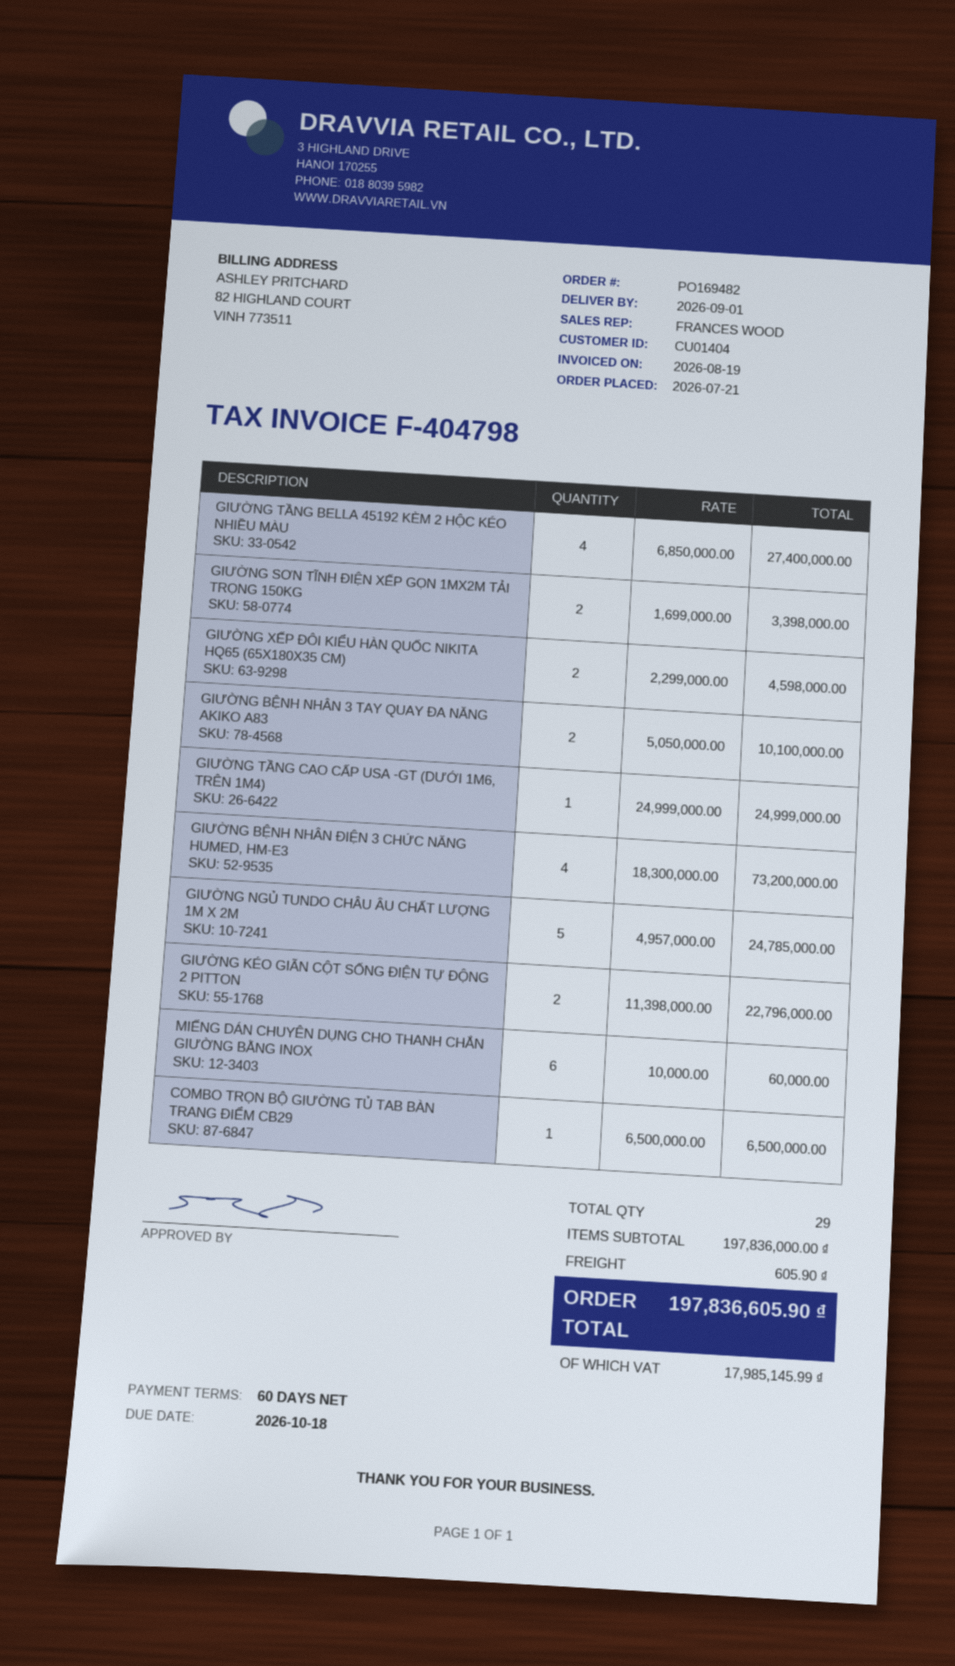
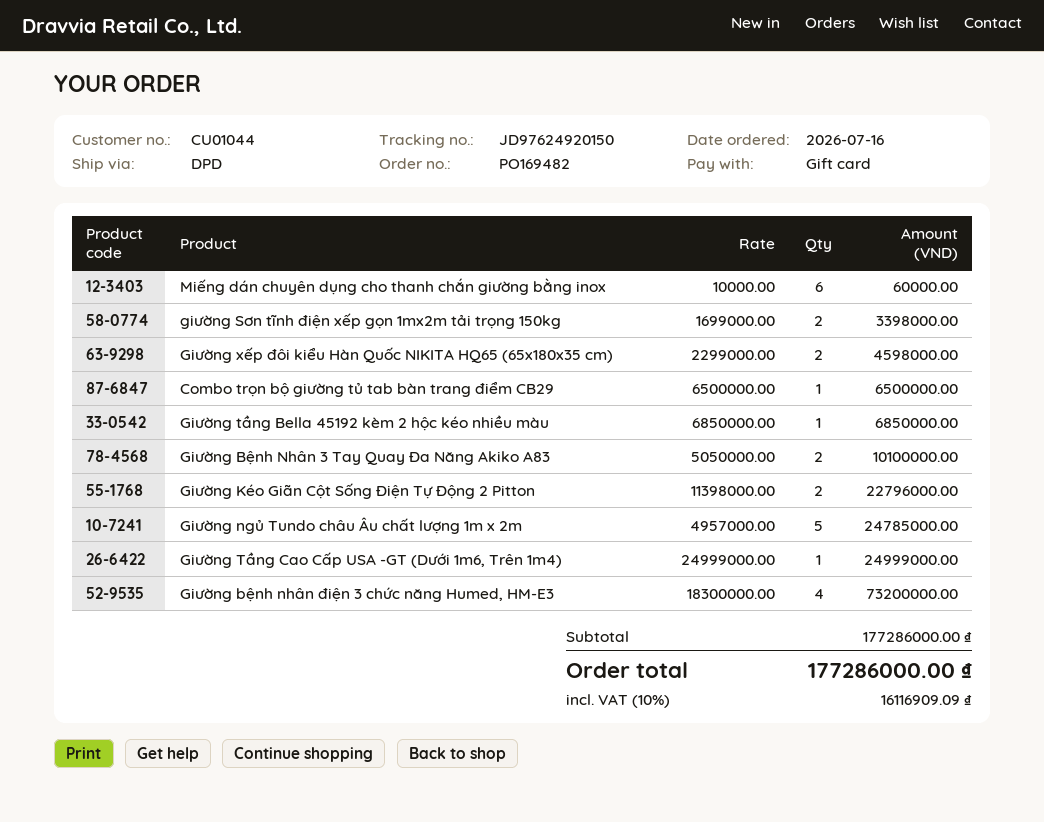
order date: 2026-07-21 -> 2026-07-16
customer number: CU01404 -> CU01044
GIƯỜNG TẦNG BELLA 45192 KÈM 2 HỘC KÉO NHIỀU MÀU: 4 x 6850000.00 = 27400000.00 -> 1 x 6850000.00 = 6850000.00
subtotal: 197836000.00 -> 177286000.00
shipping: 605.90 -> none
tax: 17985145.99 -> 16116909.09
total: 197836605.90 -> 177286000.00

